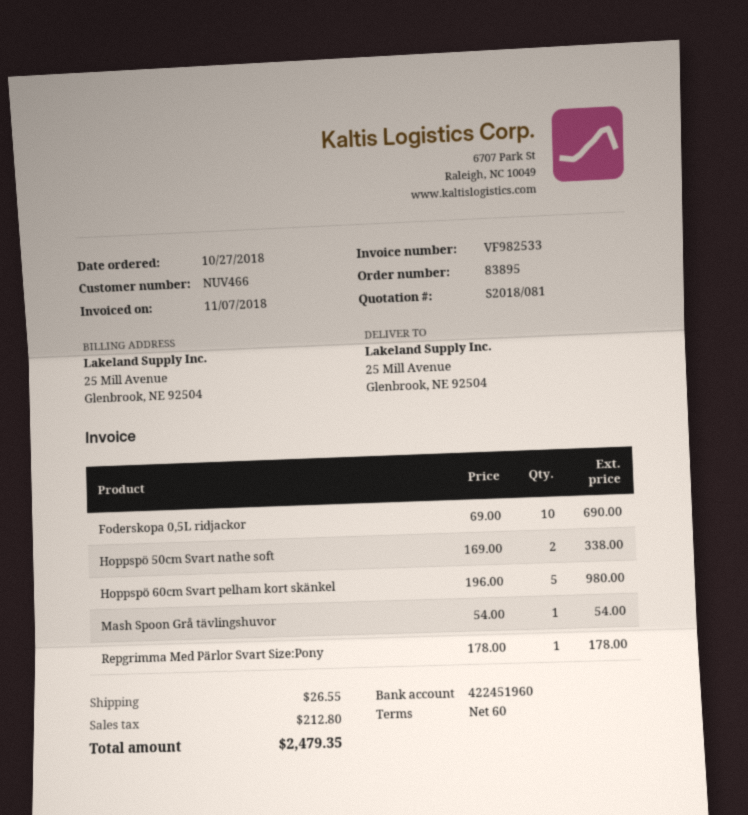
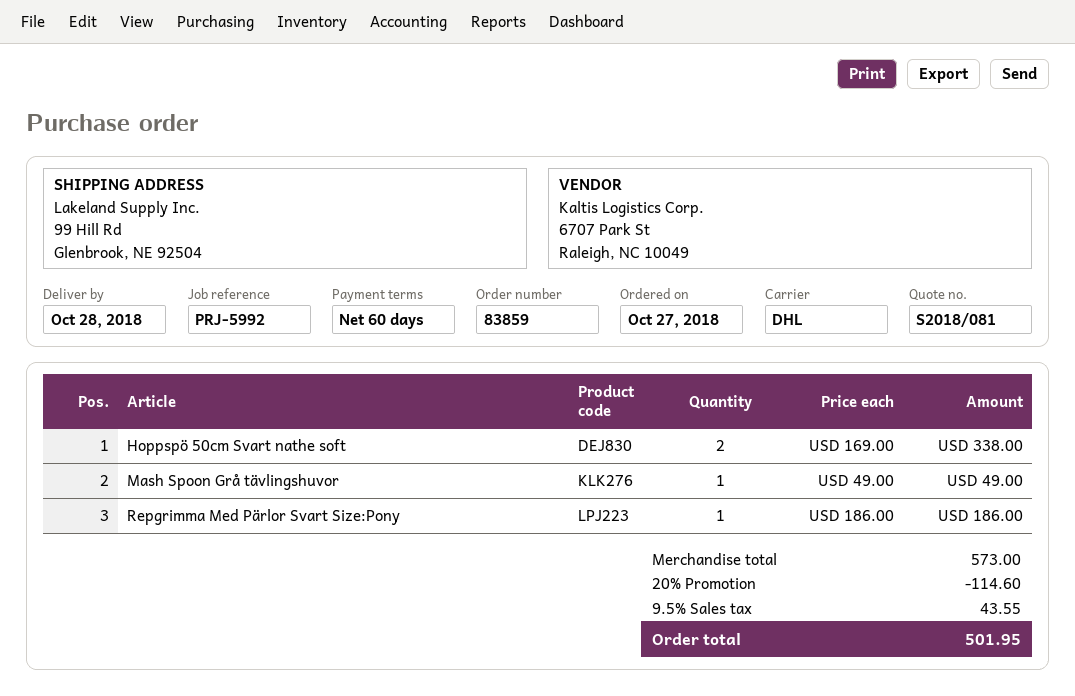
order number: 83895 -> 83859
ship to: 25 Mill Avenue, Glenbrook, NE 92504 -> 99 Hill Rd, Glenbrook, NE 92504
Foderskopa 0,5L ridjackor: 10 x 69.00 = 690.00 -> none
Hoppspö 60cm Svart pelham kort skänkel: 5 x 196.00 = 980.00 -> none
Mash Spoon Grå tävlingshuvor: 1 x 54.00 = 54.00 -> 1 x 49.00 = 49.00
Repgrimma Med Pärlor Svart Size:Pony: 1 x 178.00 = 178.00 -> 1 x 186.00 = 186.00
discount: none -> 20% = 114.60
shipping: 26.55 -> none
tax: 212.80 -> 43.55
total: 2479.35 -> 501.95

